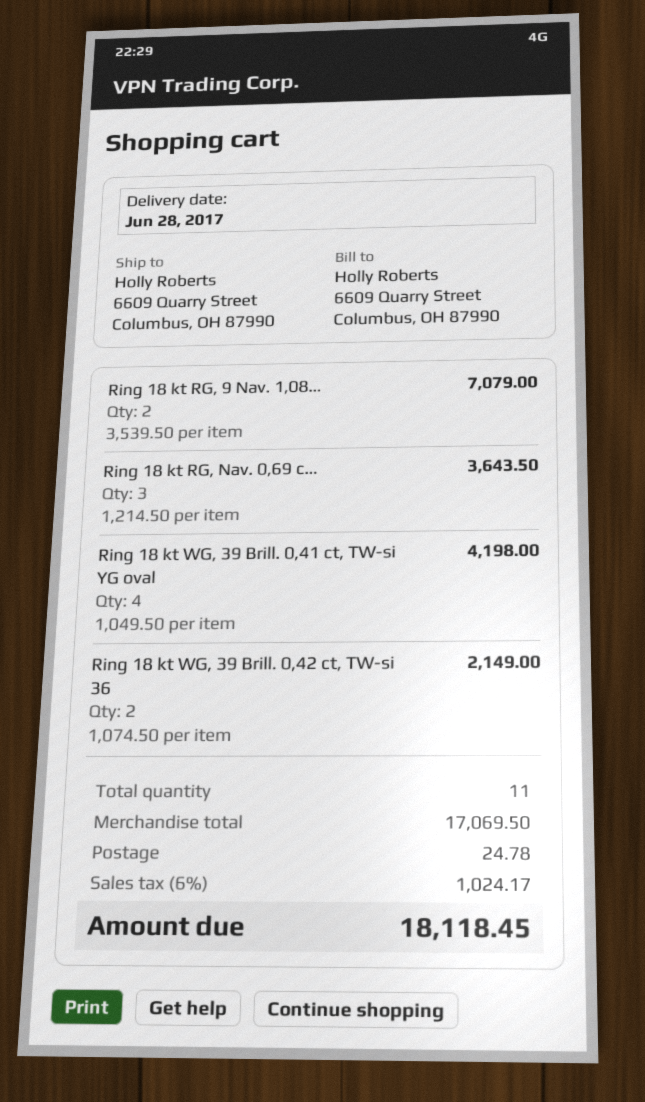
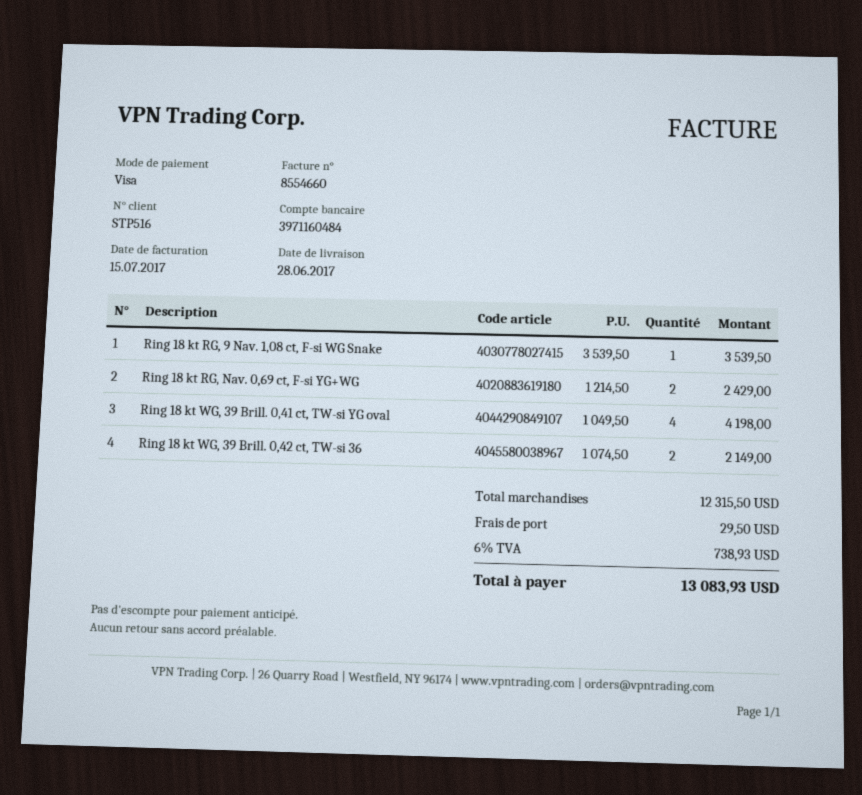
Ring 18 kt RG, 9 Nav. 1,08...: 2 x 3539.50 = 7079.00 -> 1 x 3539.50 = 3539.50
Ring 18 kt RG, Nav. 0,69 c...: 3 x 1214.50 = 3643.50 -> 2 x 1214.50 = 2429.00
subtotal: 17069.50 -> 12315.50
shipping: 24.78 -> 29.50
tax: 6% = 1024.17 -> 6% = 738.93
total: 18118.45 -> 13083.93

